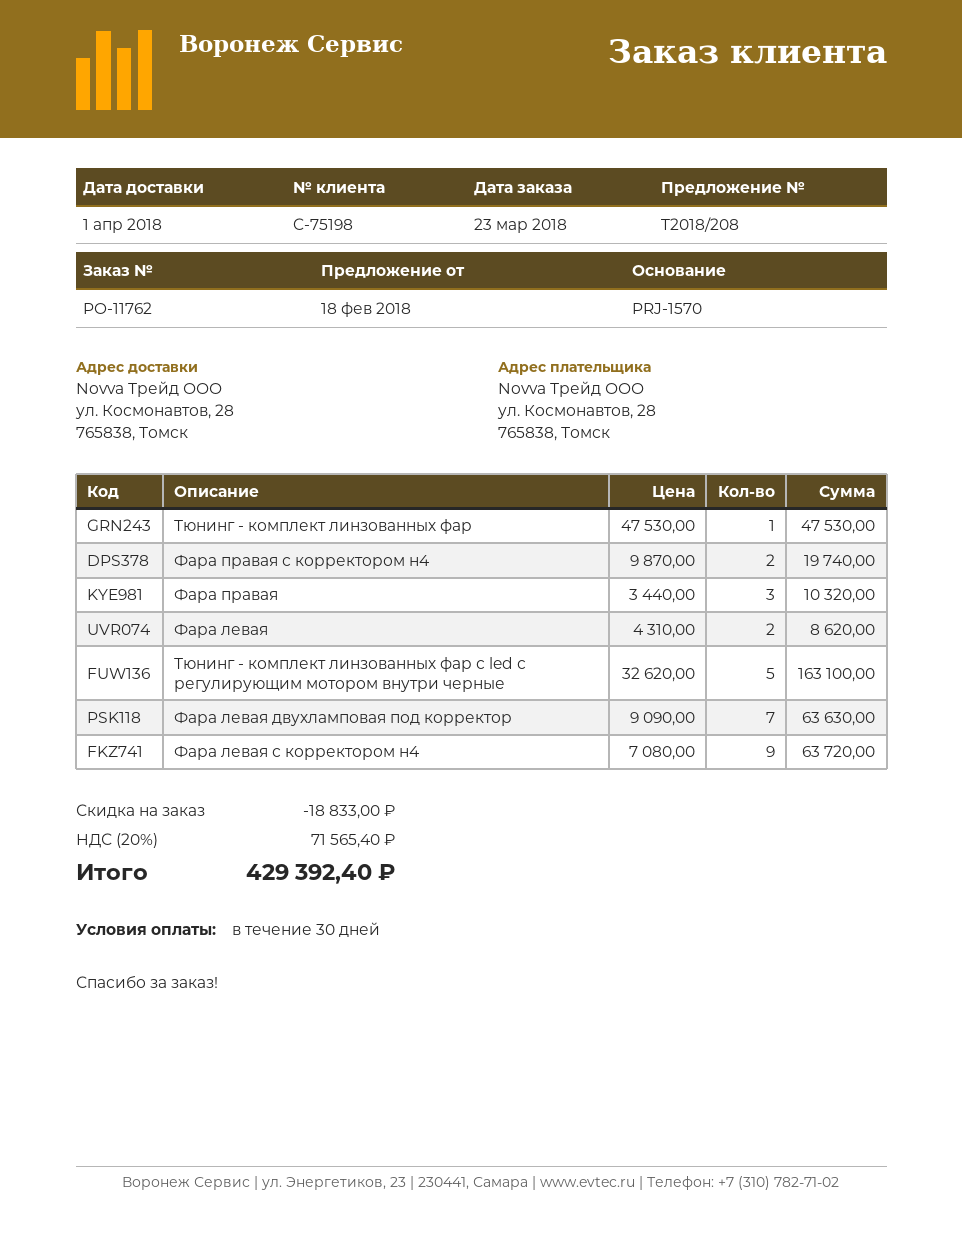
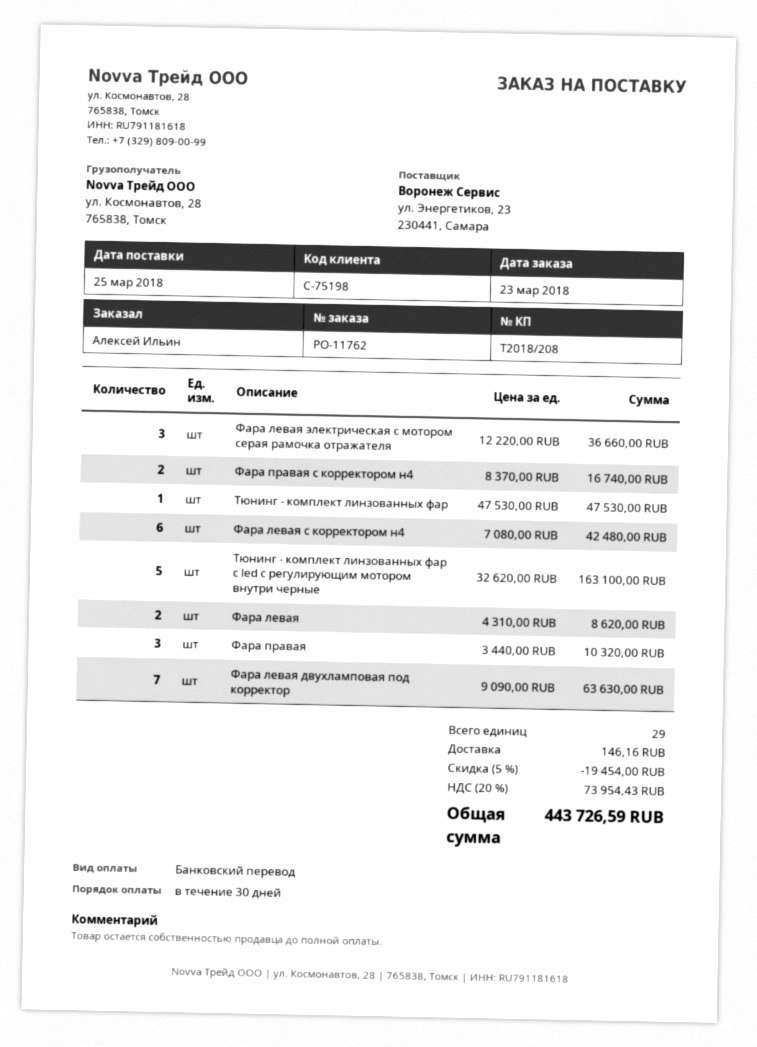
delivery date: 2018-04-01 -> 2018-03-25
Фара правая с корректором н4: 2 x 9870.00 = 19740.00 -> 2 x 8370.00 = 16740.00
Фара левая с корректором н4: 9 x 7080.00 = 63720.00 -> 6 x 7080.00 = 42480.00
Фара левая электрическая с мотором серая рамочка отражателя: none -> 3 x 12220.00 = 36660.00
discount: 18833.00 -> 19454.00
shipping: none -> 146.16
tax: 20% = 71565.40 -> 20% = 73954.43
total: 429392.40 -> 443726.59

